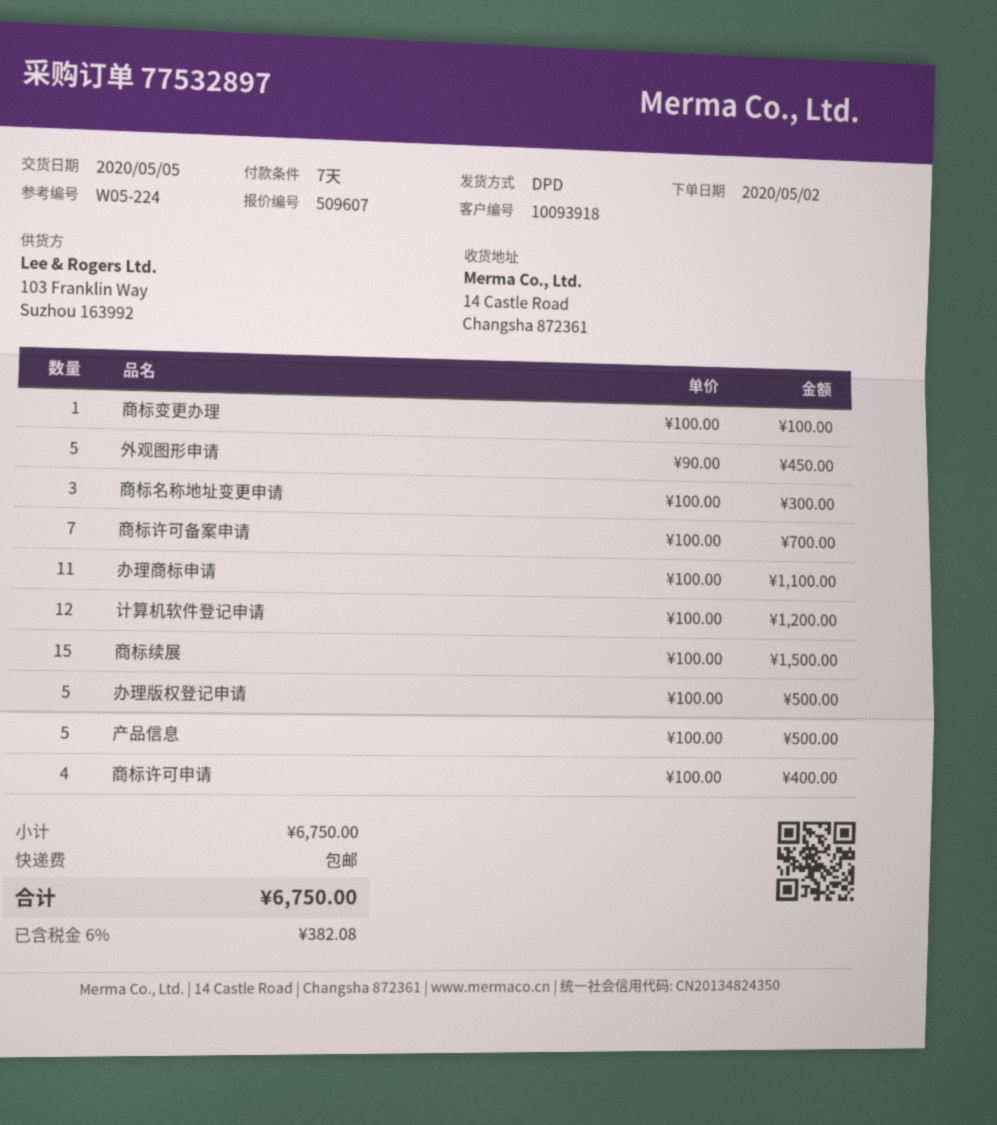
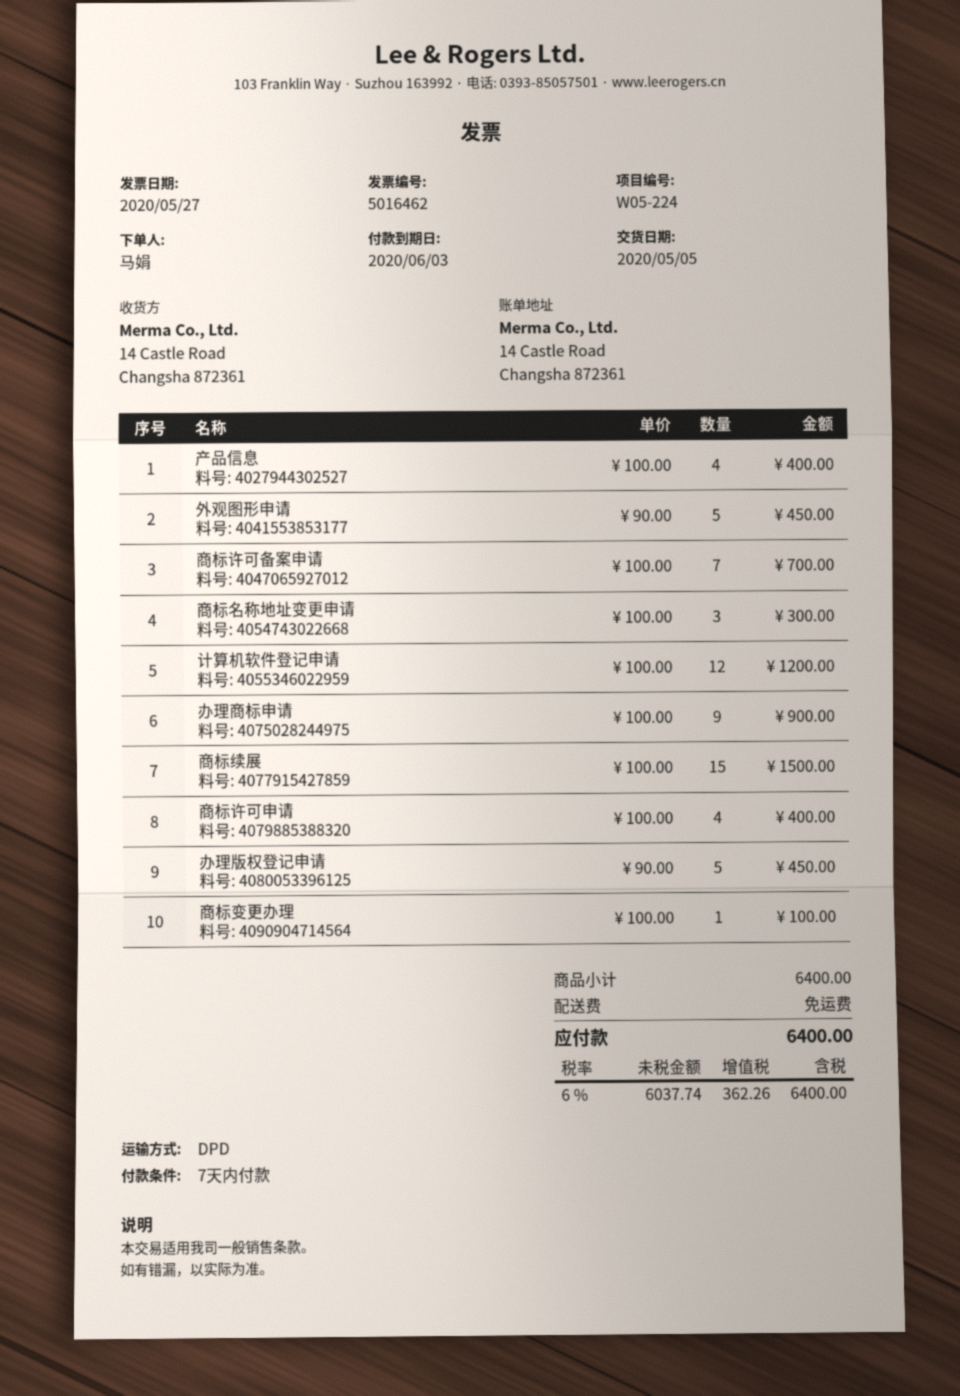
办理商标申请: 11 x 100.00 = 1100.00 -> 9 x 100.00 = 900.00
办理版权登记申请: 5 x 100.00 = 500.00 -> 5 x 90.00 = 450.00
产品信息: 5 x 100.00 = 500.00 -> 4 x 100.00 = 400.00
subtotal: 6750.00 -> 6400.00
tax: 6% = 382.08 -> 6% = 362.26
total: 6750.00 -> 6400.00

